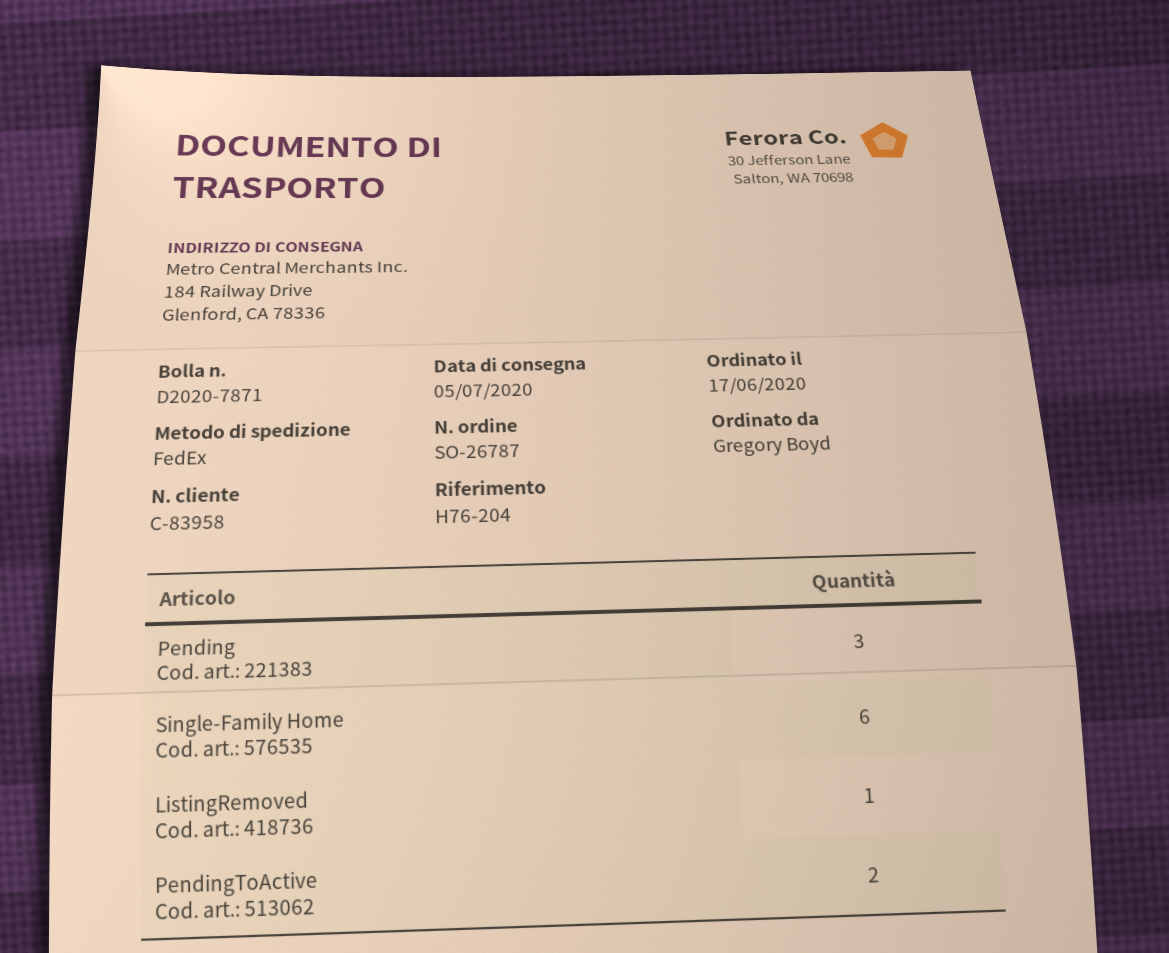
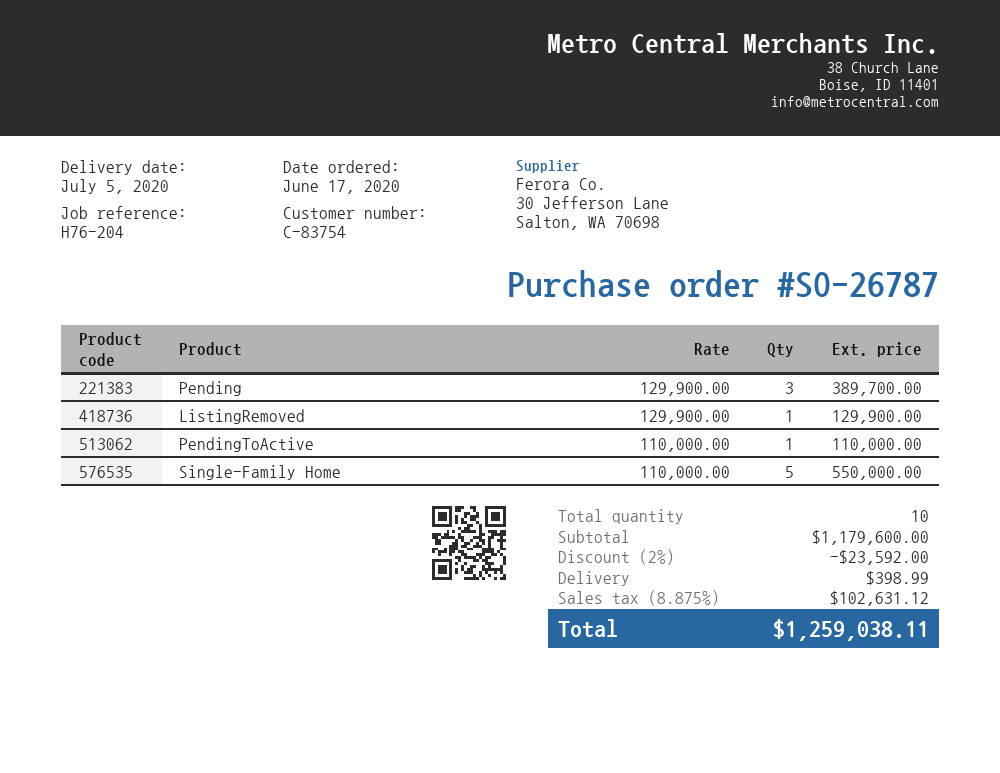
customer number: C-83958 -> C-83754
Single-Family Home: 6 -> 5
PendingToActive: 2 -> 1

